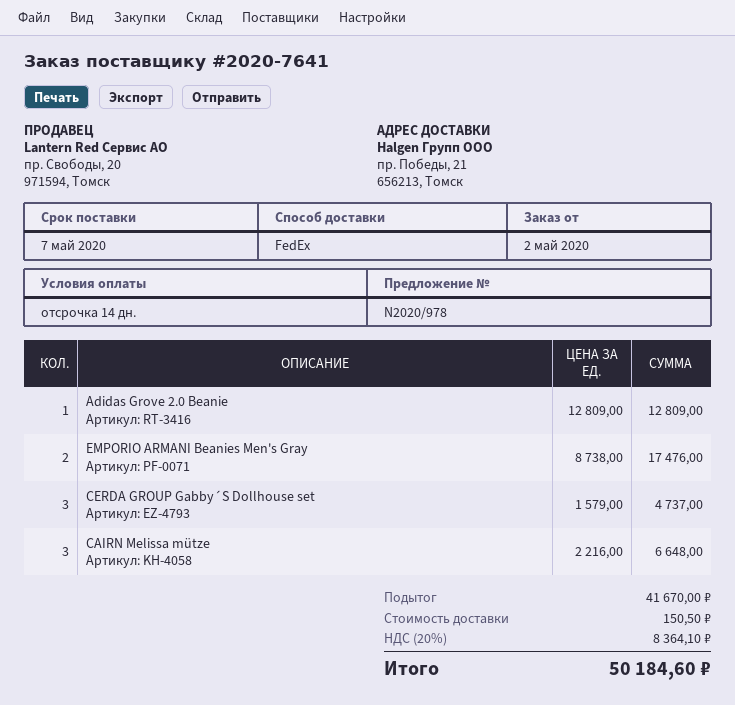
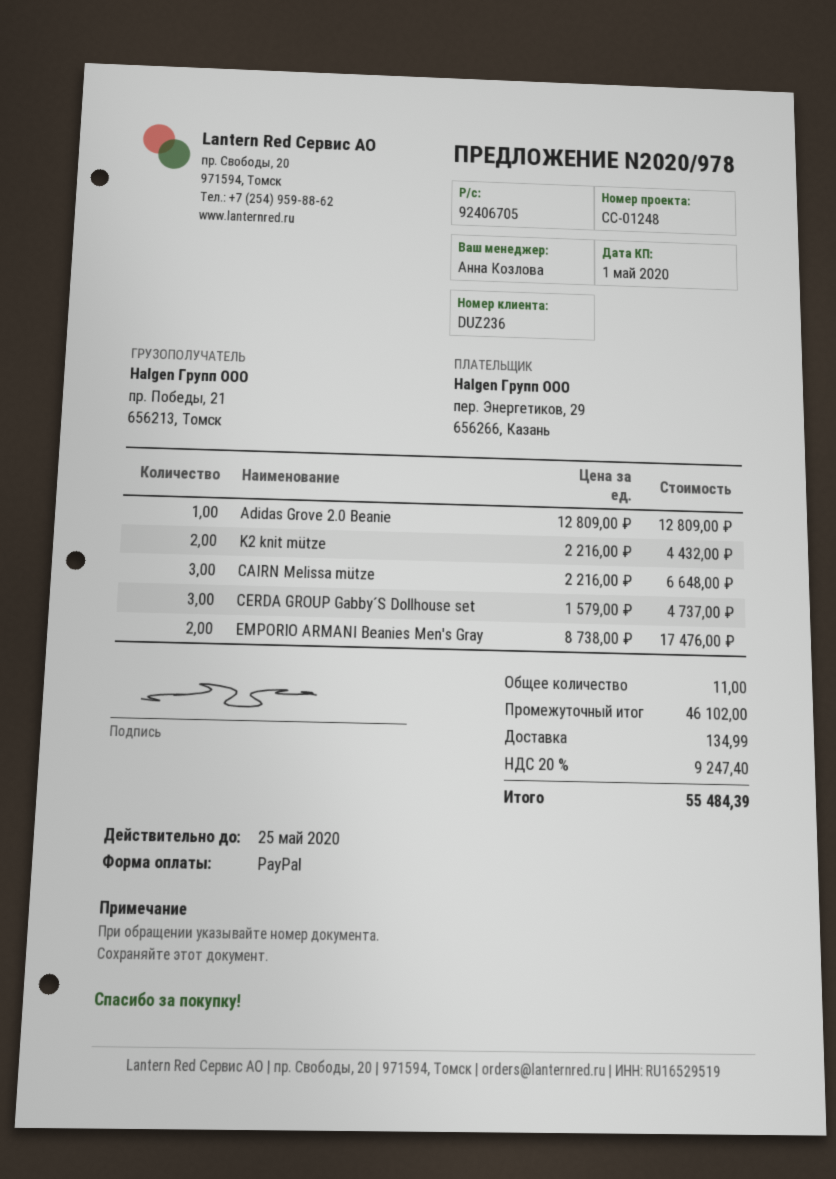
K2 knit mütze: none -> 2 x 2216.00 = 4432.00
subtotal: 41670.00 -> 46102.00
shipping: 150.50 -> 134.99
tax: 20% = 8364.10 -> 20% = 9247.40
total: 50184.60 -> 55484.39

